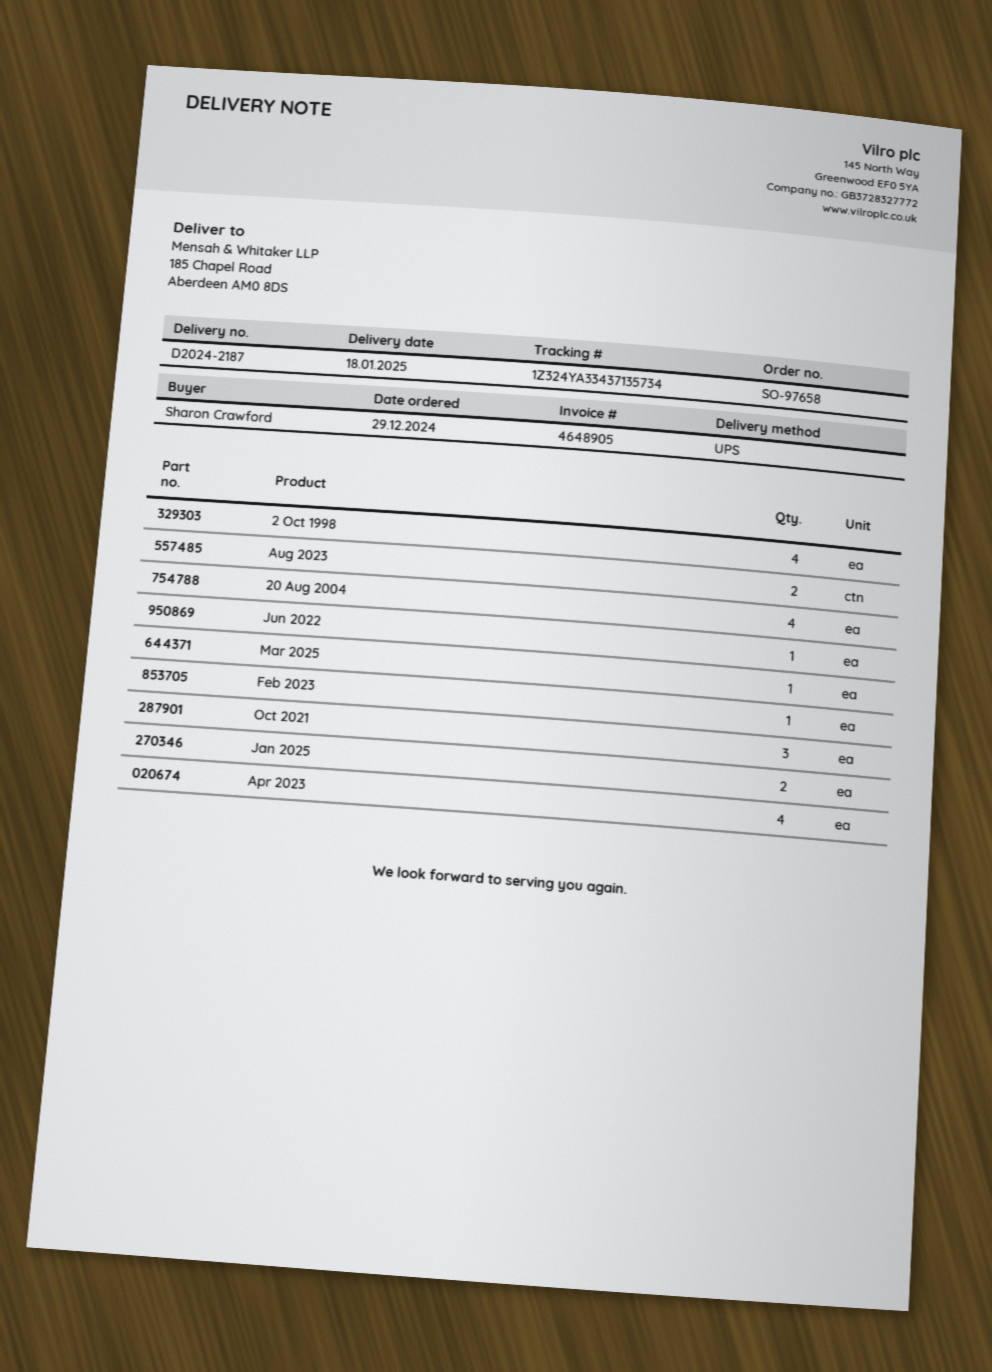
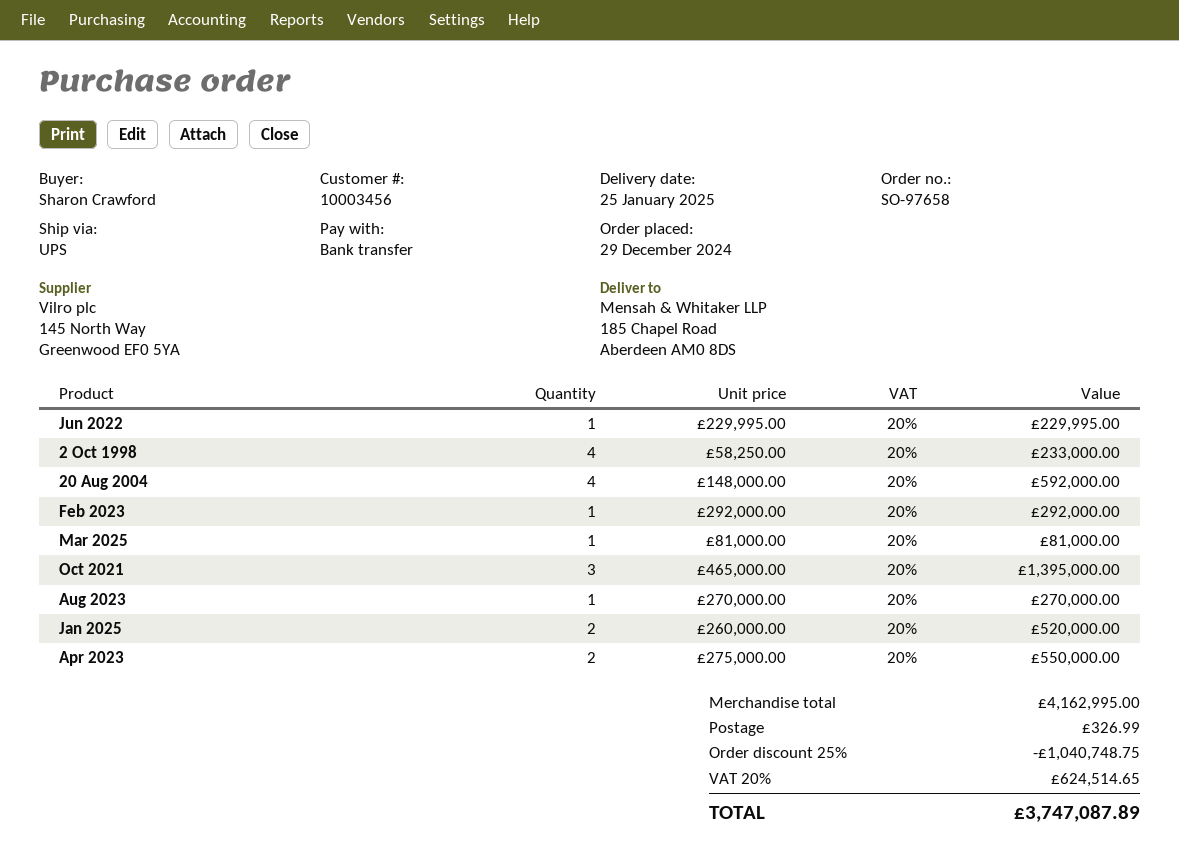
delivery date: 2025-01-18 -> 2025-01-25
Aug 2023: 2 -> 1
Apr 2023: 4 -> 2

